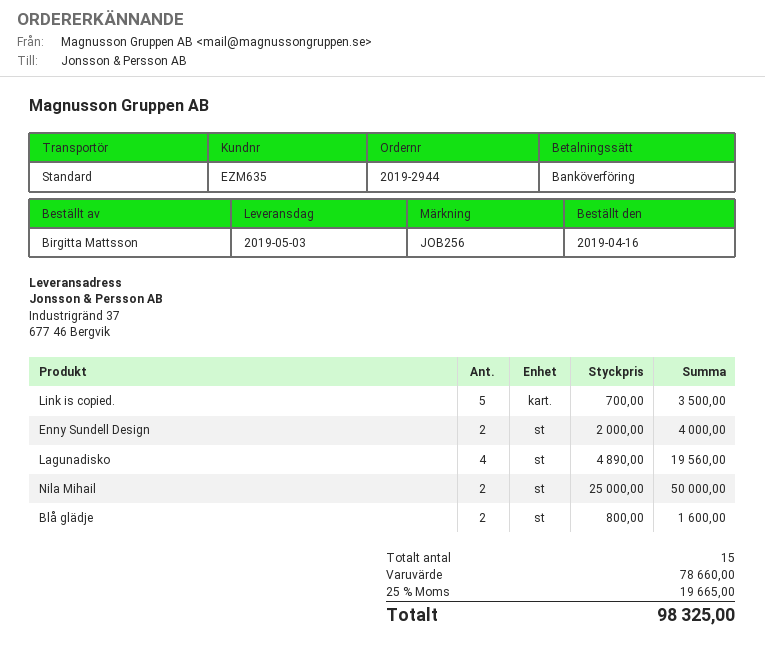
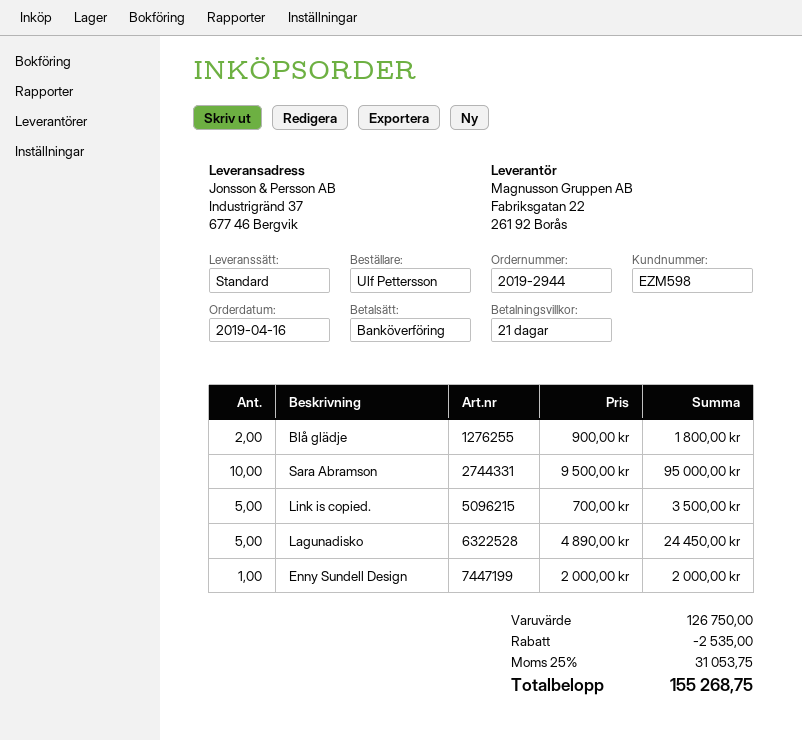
customer number: EZM635 -> EZM598
ordered by: Birgitta Mattsson -> Ulf Pettersson
Enny Sundell Design: 2 x 2000.00 = 4000.00 -> 1 x 2000.00 = 2000.00
Lagunadisko: 4 x 4890.00 = 19560.00 -> 5 x 4890.00 = 24450.00
Nila Mihail: 2 x 25000.00 = 50000.00 -> none
Blå glädje: 2 x 800.00 = 1600.00 -> 2 x 900.00 = 1800.00
Sara Abramson: none -> 10 x 9500.00 = 95000.00
subtotal: 78660.00 -> 126750.00
discount: none -> 2535.00
tax: 25% = 19665.00 -> 25% = 31053.75
total: 98325.00 -> 155268.75

